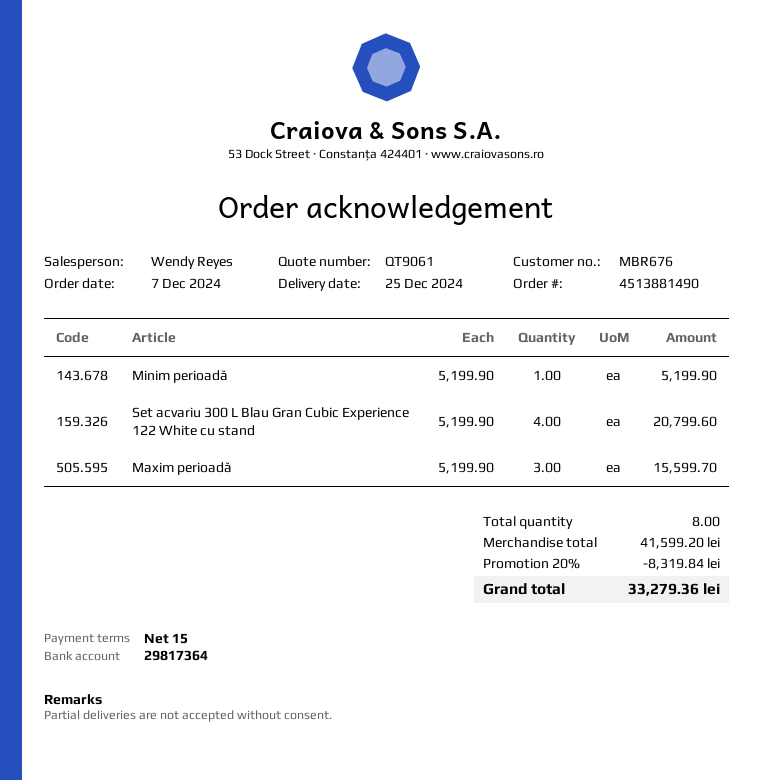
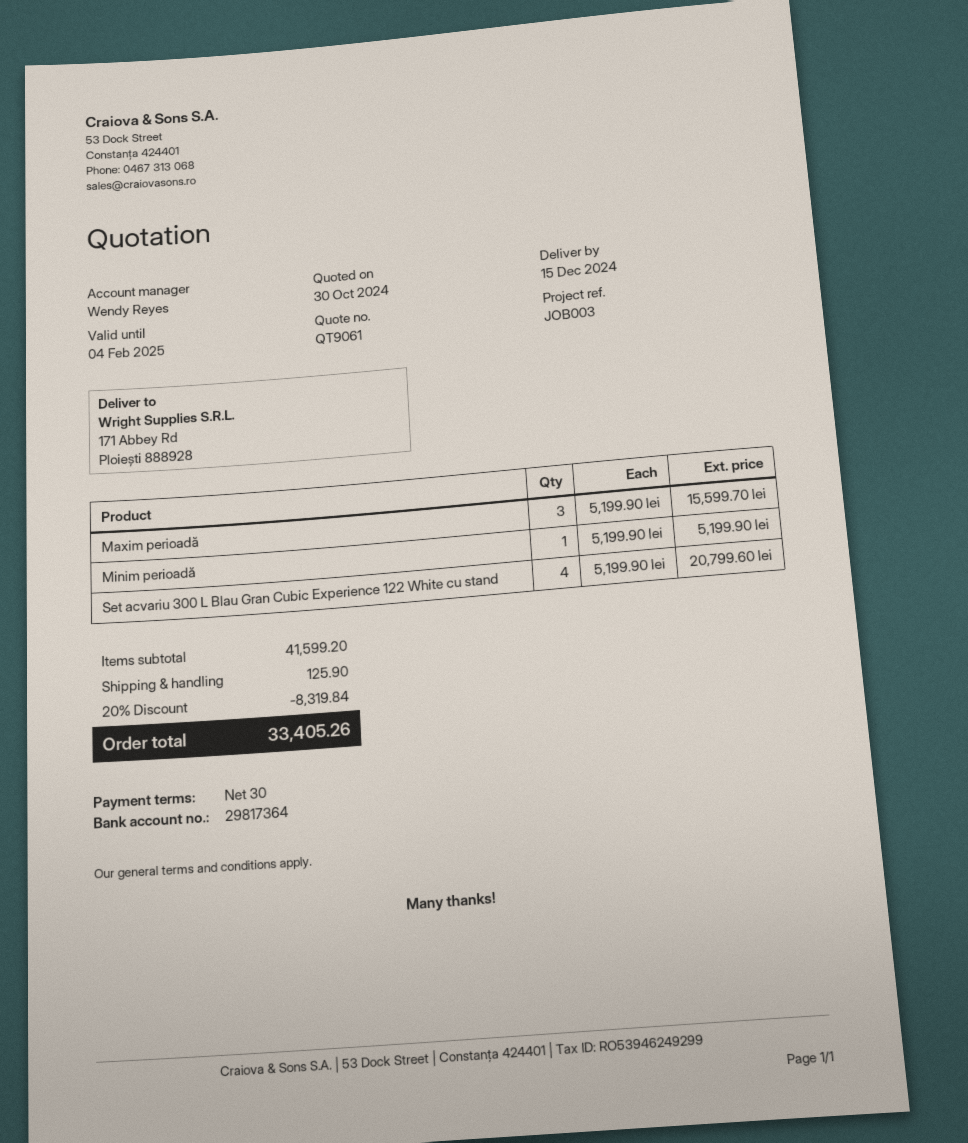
delivery date: 2024-12-25 -> 2024-12-15
payment terms: 15 days -> 30 days
shipping: none -> 125.90
total: 33279.36 -> 33405.26

